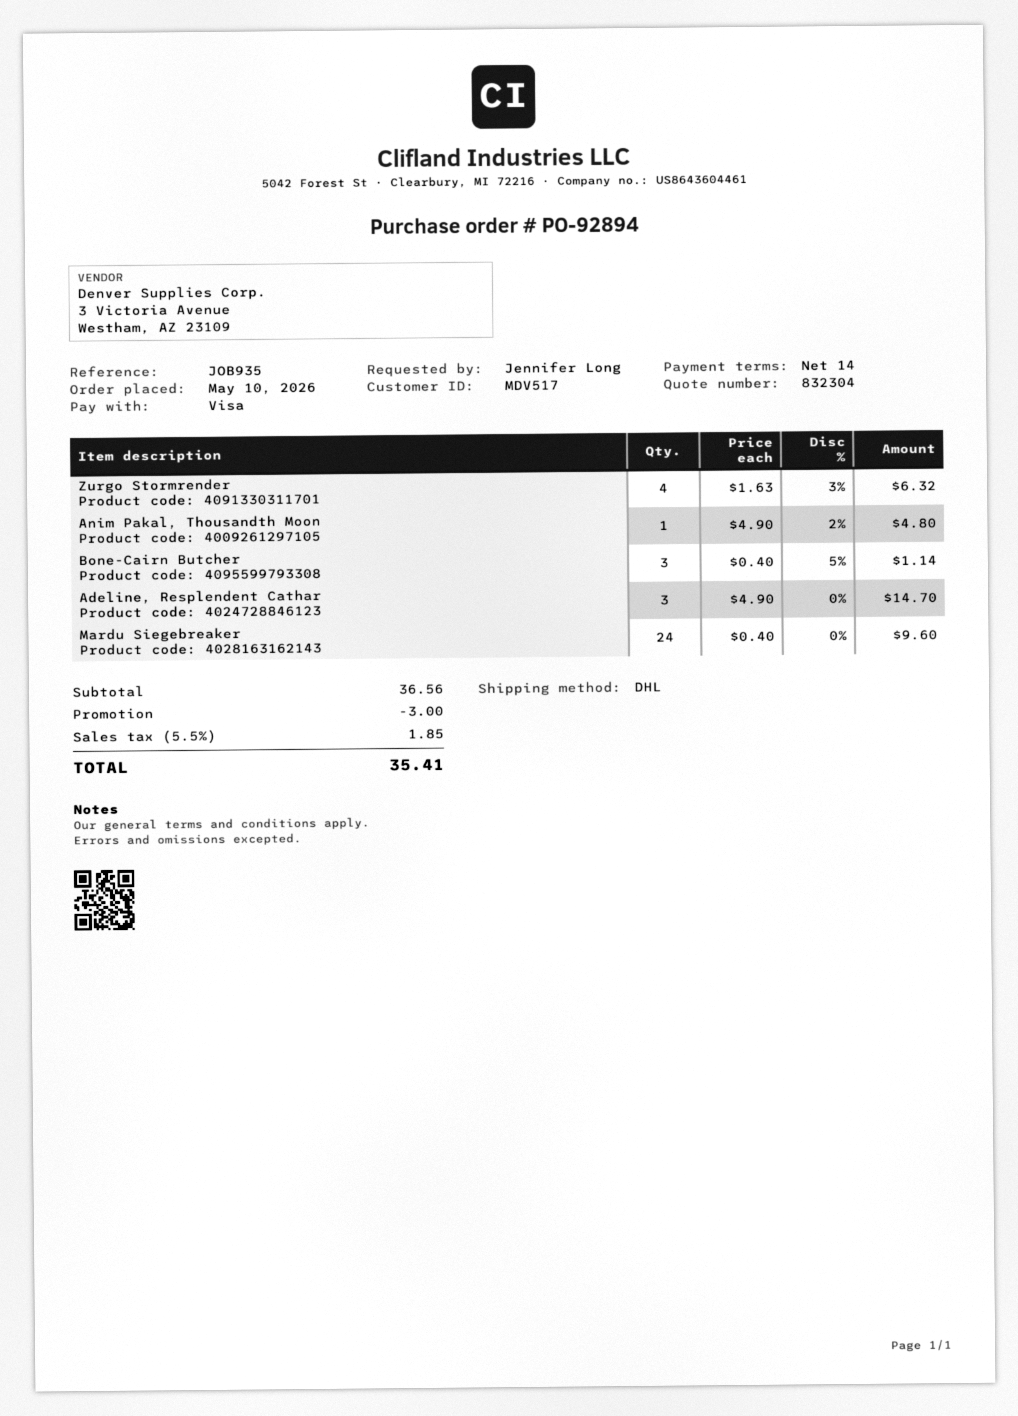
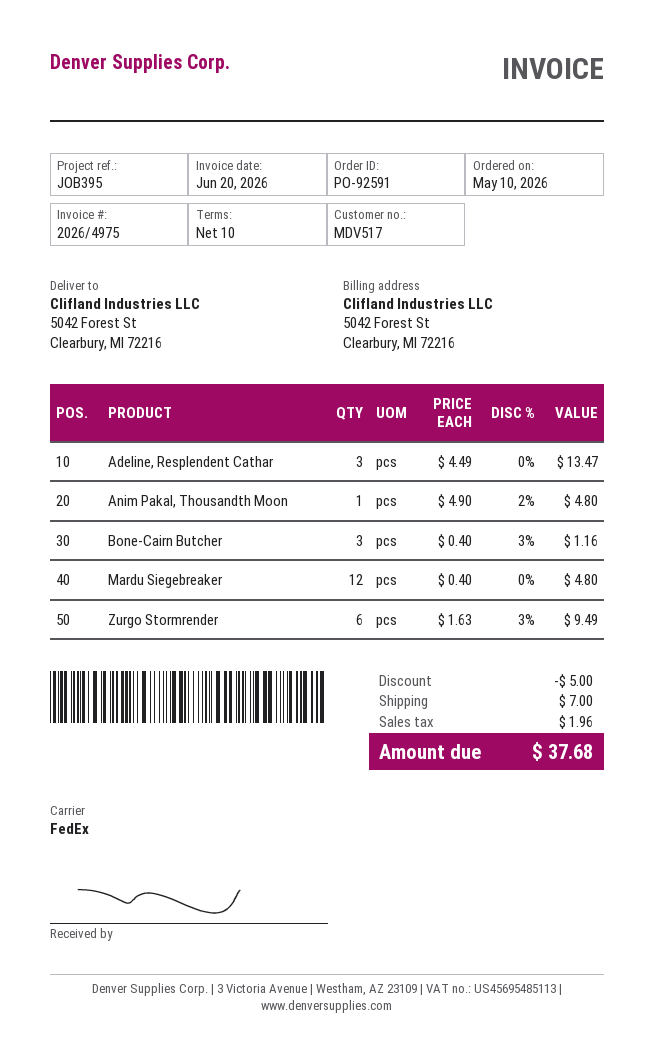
order number: PO-92894 -> PO-92591
payment terms: 14 days -> 10 days
reference: JOB935 -> JOB395
shipping method: DHL -> FedEx
Zurgo Stormrender: 4 x 1.63 - 3% = 6.32 -> 6 x 1.63 - 3% = 9.49
Bone-Cairn Butcher: 3 x 0.40 - 5% = 1.14 -> 3 x 0.40 - 3% = 1.16
Adeline, Resplendent Cathar: 3 x 4.90 = 14.70 -> 3 x 4.49 = 13.47
Mardu Siegebreaker: 24 x 0.40 = 9.60 -> 12 x 0.40 = 4.80
discount: 3.00 -> 5.00
shipping: none -> 7.00
tax: 1.85 -> 1.96
total: 35.41 -> 37.68

